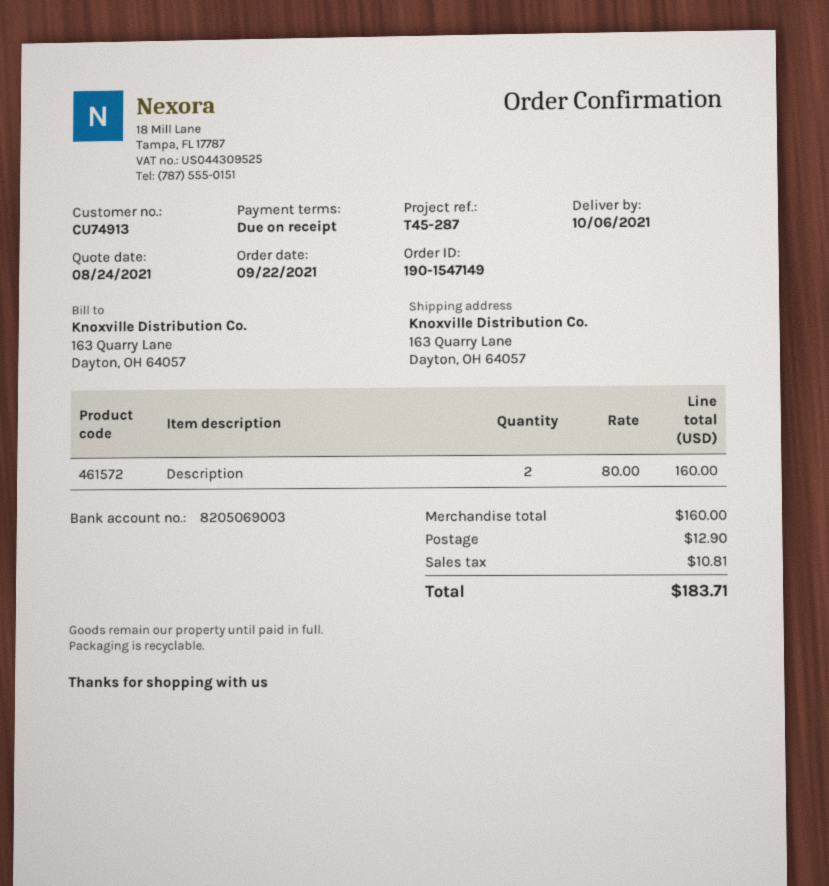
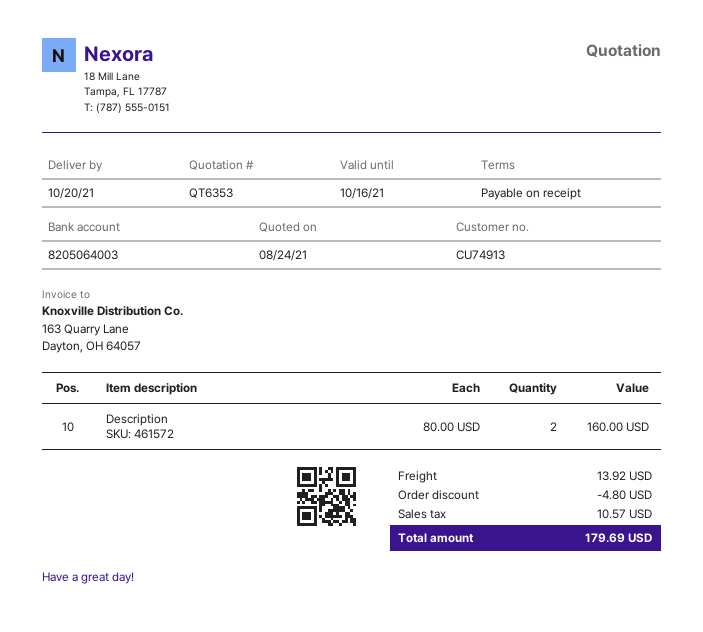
delivery date: 2021-10-06 -> 2021-10-20
bank account: 8205069003 -> 8205064003
discount: none -> 4.80
shipping: 12.90 -> 13.92
tax: 10.81 -> 10.57
total: 183.71 -> 179.69

